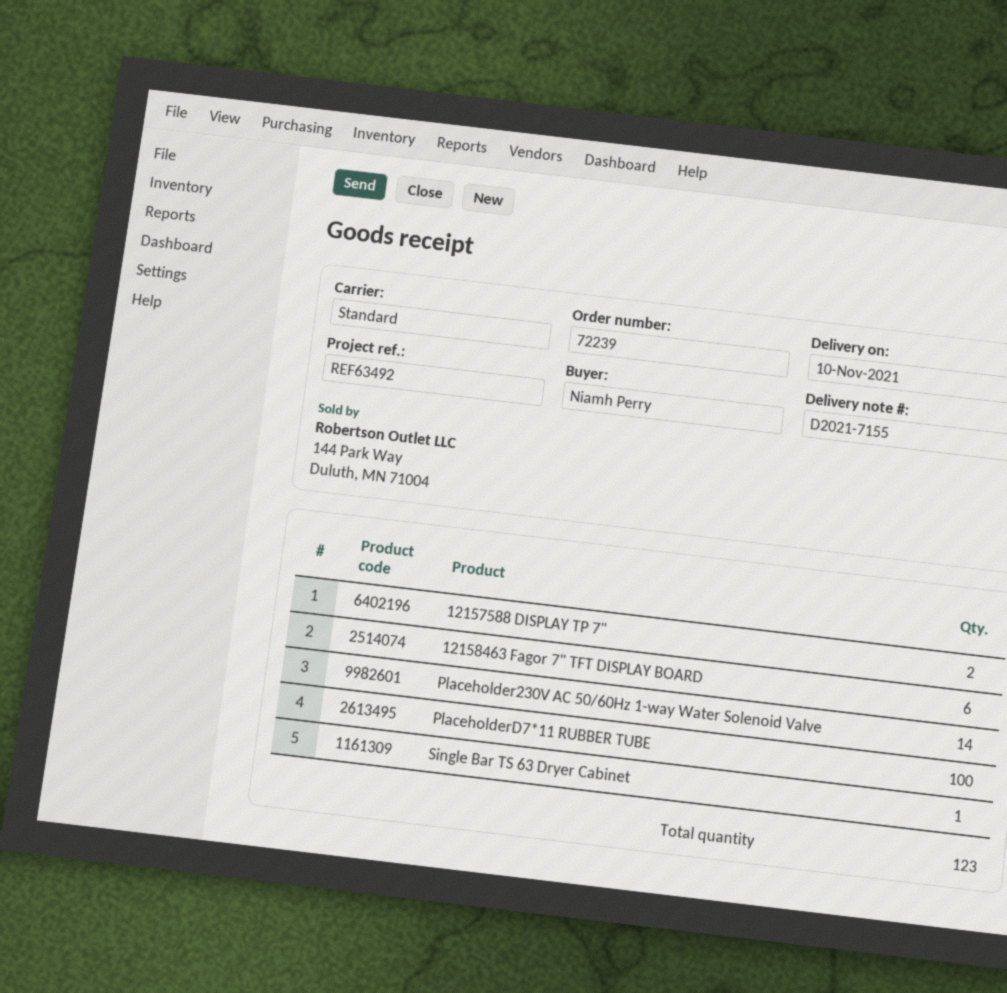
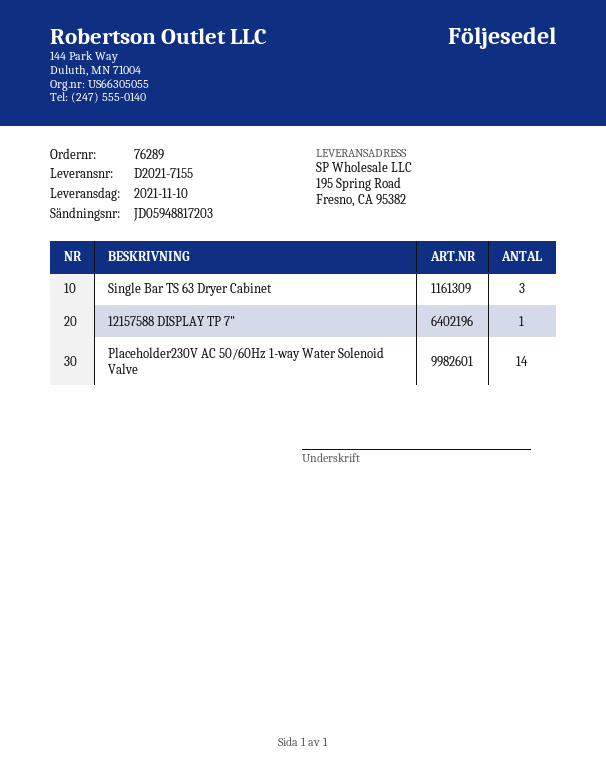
order number: 72239 -> 76289
12157588 DISPLAY TP 7": 2 -> 1
12158463 Fagor 7" TFT DISPLAY BOARD: 6 -> none
PlaceholderD7*11 RUBBER TUBE: 100 -> none
Single Bar TS 63 Dryer Cabinet: 1 -> 3

